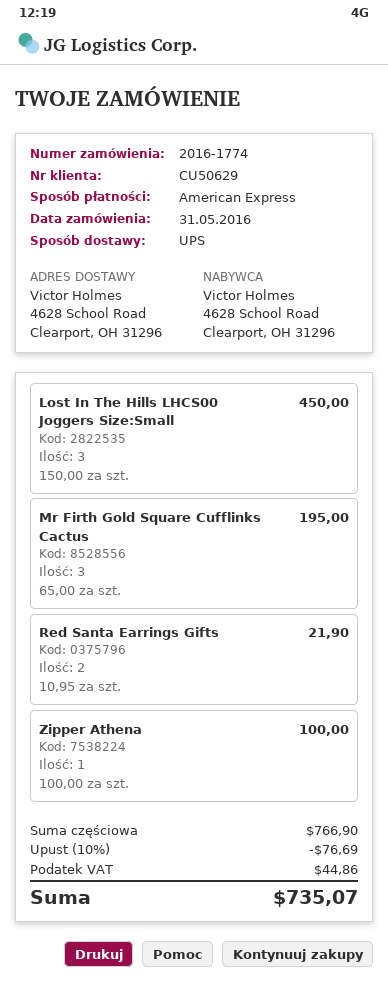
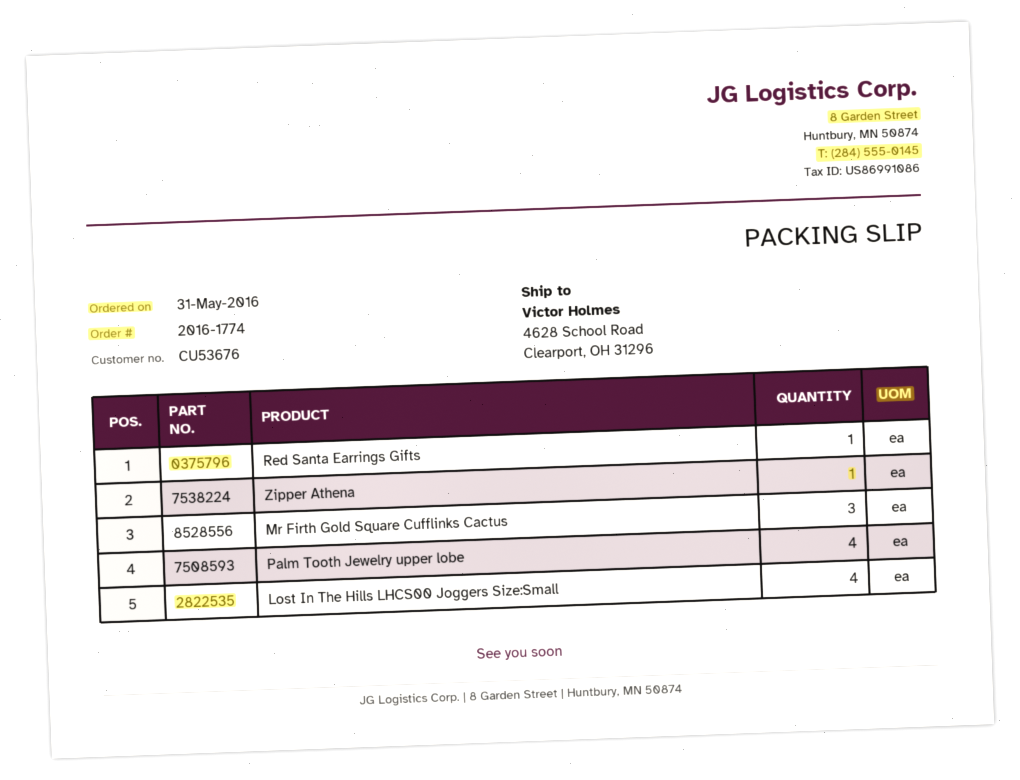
customer number: CU50629 -> CU53676
Lost In The Hills LHCS00 Joggers Size:Small: 3 -> 4
Red Santa Earrings Gifts: 2 -> 1
Palm Tooth Jewelry upper lobe: none -> 4

